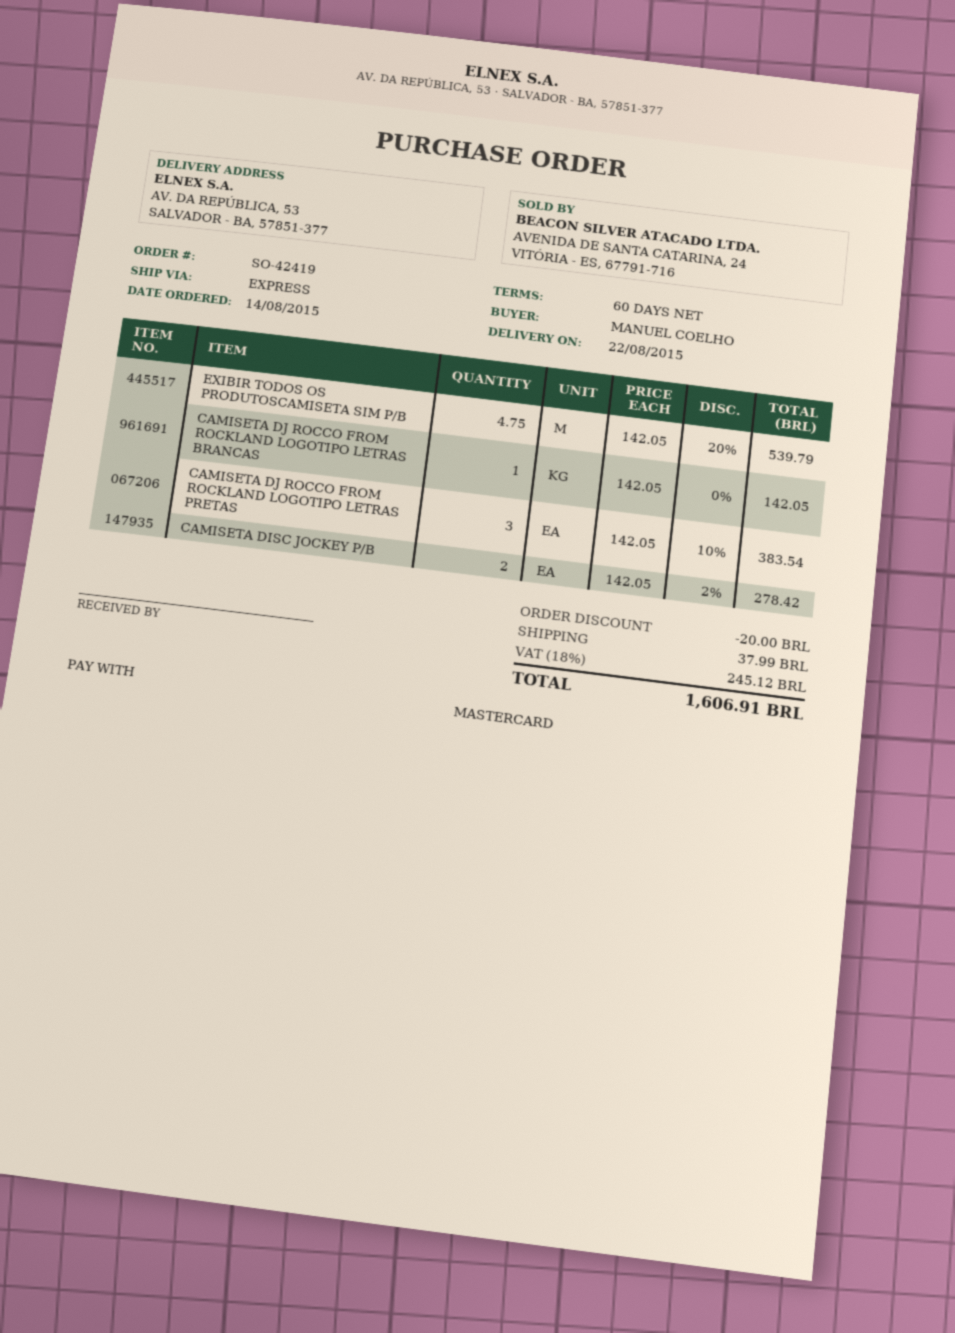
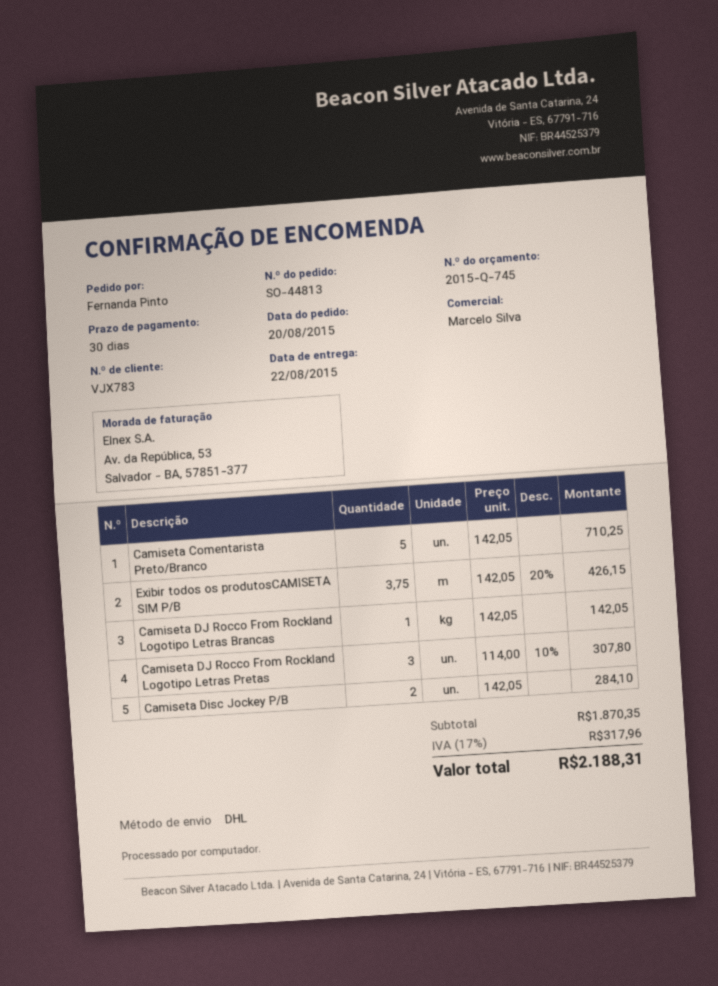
order number: SO-42419 -> SO-44813
order date: 2015-08-14 -> 2015-08-20
payment terms: 60 days -> 30 days
ordered by: MANUEL COELHO -> Fernanda Pinto
shipping method: express -> DHL
EXIBIR TODOS OS PRODUTOSCAMISETA SIM P/B: 4.75 x 142.05 - 20% = 539.79 -> 3.75 x 142.05 - 20% = 426.15
CAMISETA DJ ROCCO FROM ROCKLAND LOGOTIPO LETRAS PRETAS: 3 x 142.05 - 10% = 383.54 -> 3 x 114.00 - 10% = 307.80
CAMISETA DISC JOCKEY P/B: 2 x 142.05 - 2% = 278.42 -> 2 x 142.05 = 284.10
Camiseta Comentarista Preto/Branco: none -> 5 x 142.05 = 710.25
discount: 20.00 -> none
shipping: 37.99 -> none
tax: 18% = 245.12 -> 17% = 317.96
total: 1606.91 -> 2188.31

